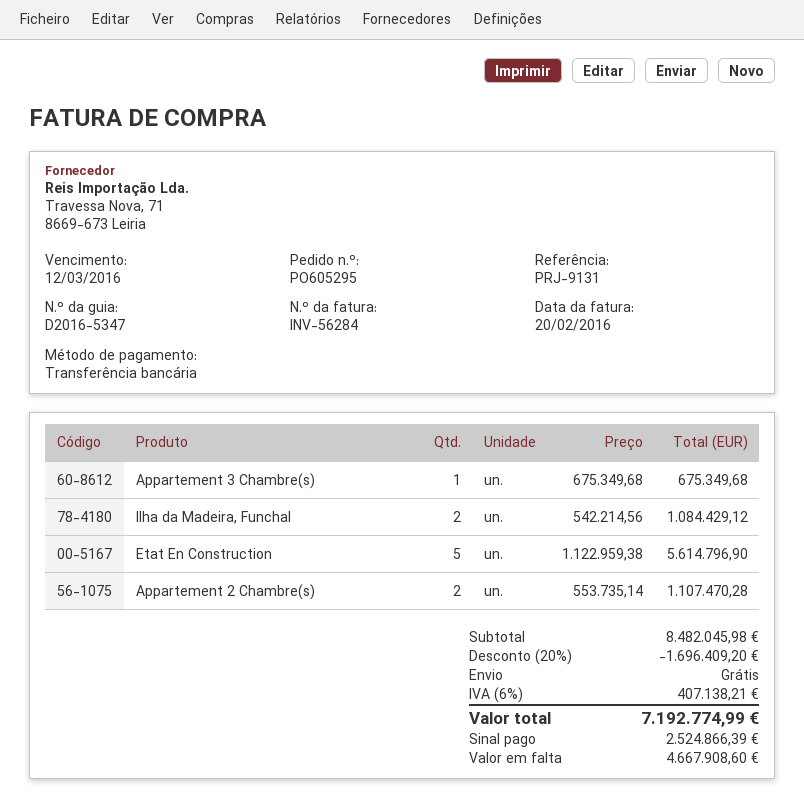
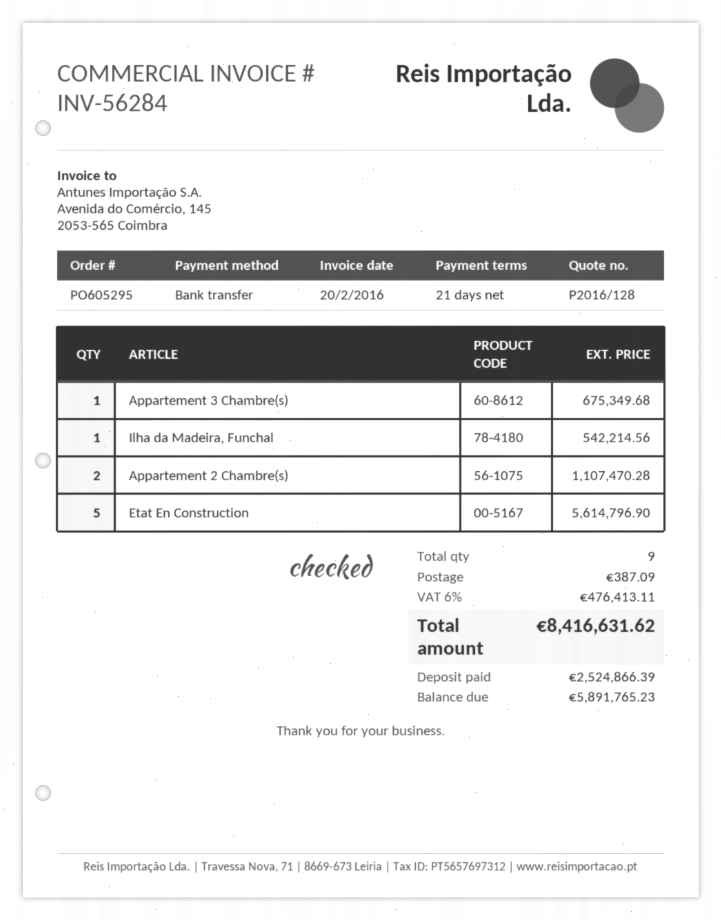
Ilha da Madeira, Funchal: 2 for 1084429.12 -> 1 for 542214.56
discount: 20% = 1696409.20 -> none
shipping: 0.00 -> 387.09
tax: 6% = 407138.21 -> 6% = 476413.11
total: 7192774.99 -> 8416631.62
balance: 4667908.60 -> 5891765.23

